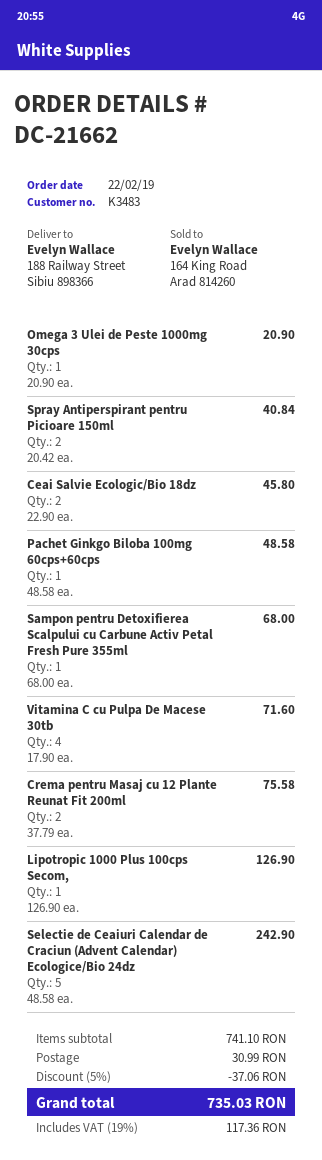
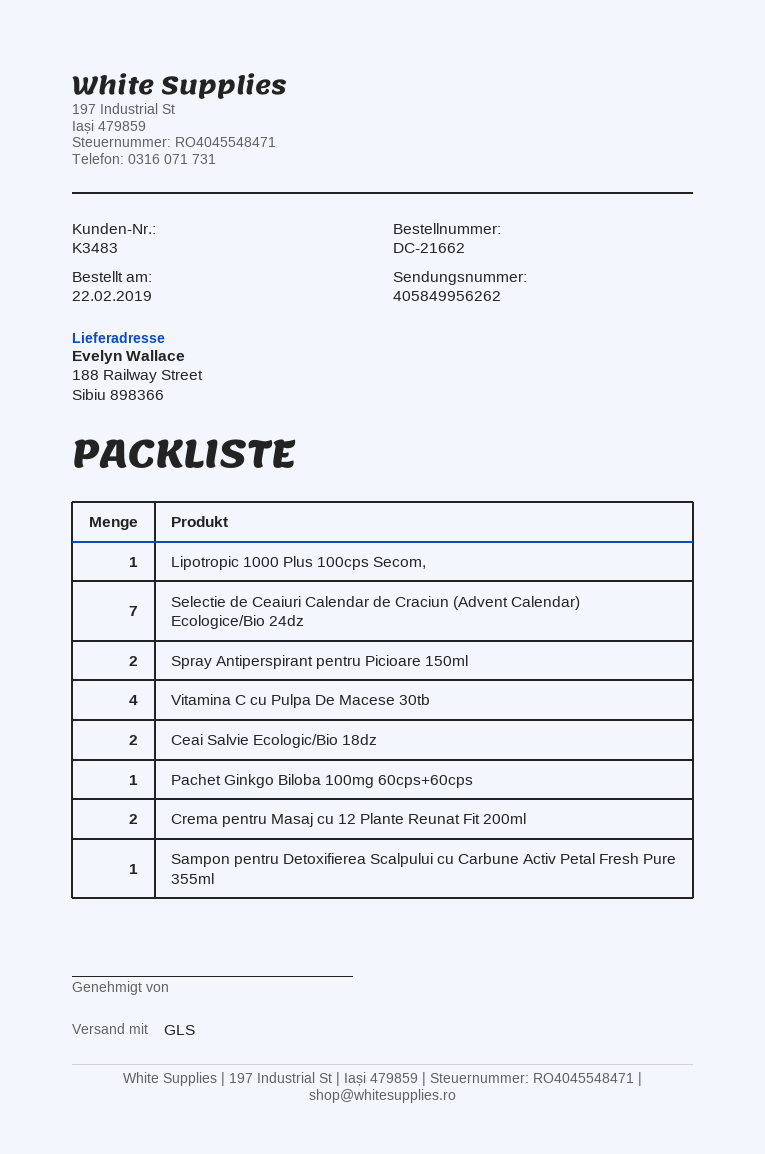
Omega 3 Ulei de Peste 1000mg 30cps: 1 -> none
Selectie de Ceaiuri Calendar de Craciun (Advent Calendar) Ecologice/Bio 24dz: 5 -> 7

